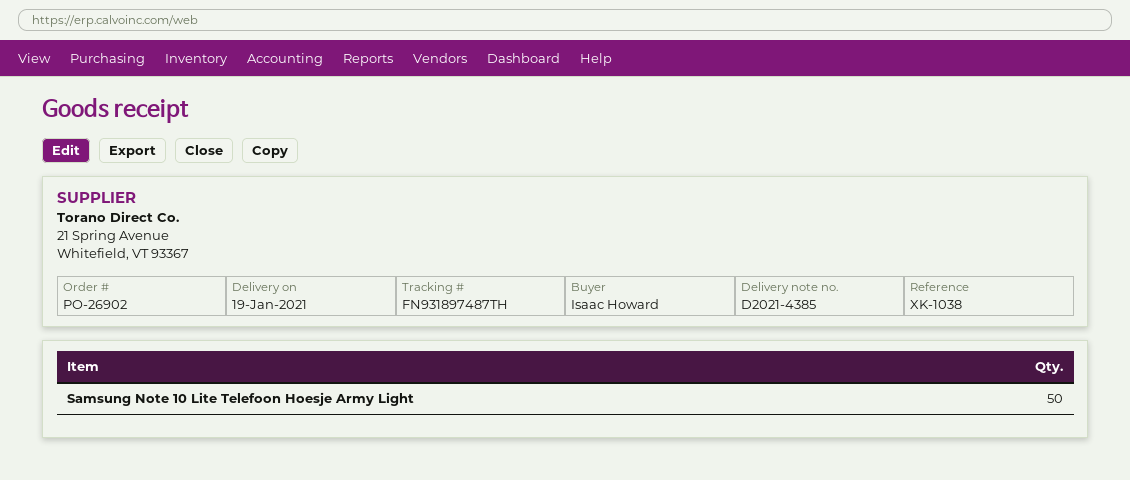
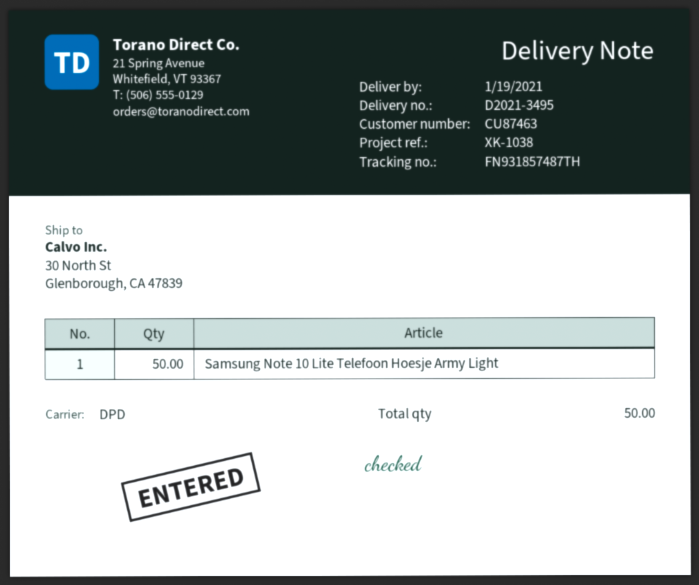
delivery note number: D2021-4385 -> D2021-3495
tracking number: FN931897487TH -> FN931857487TH

